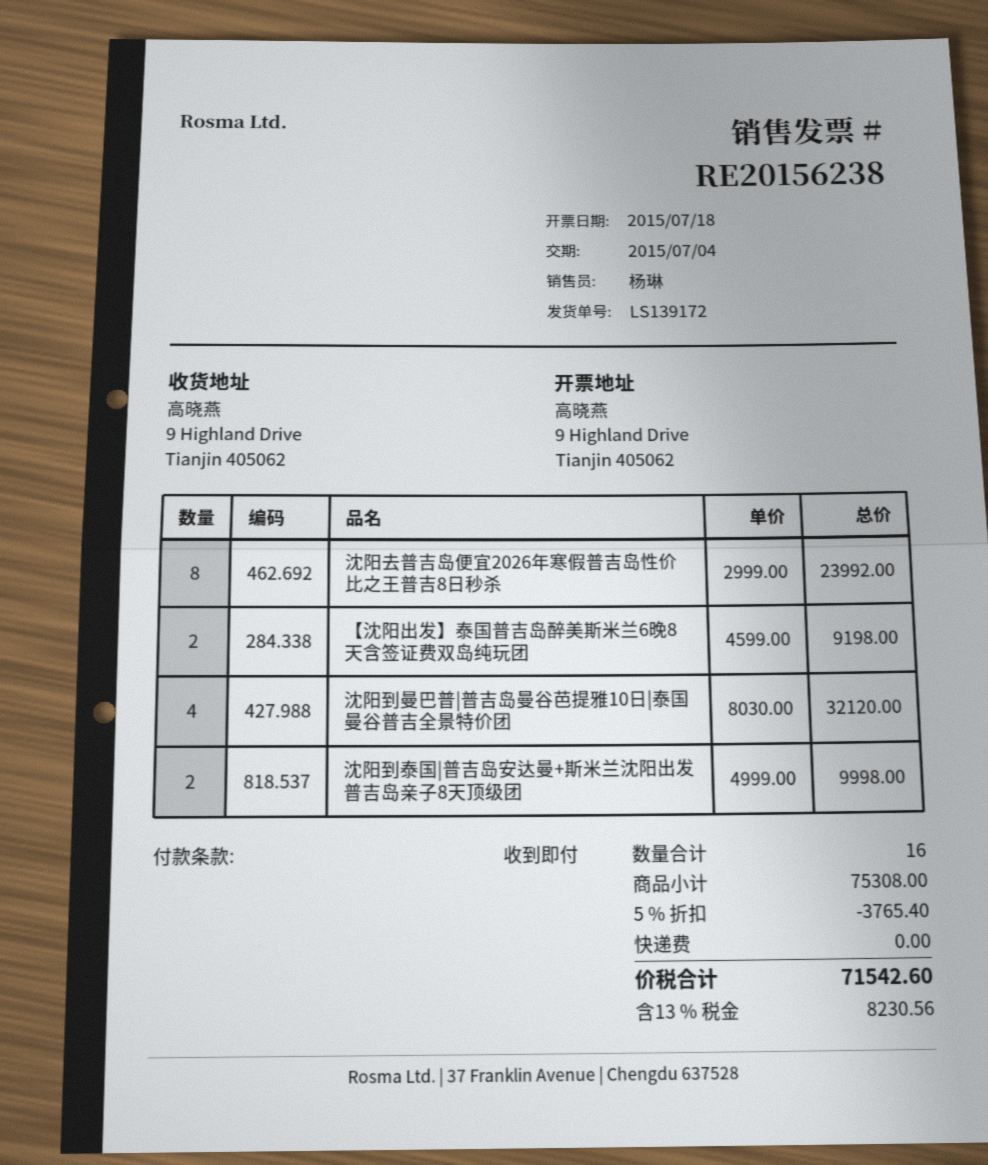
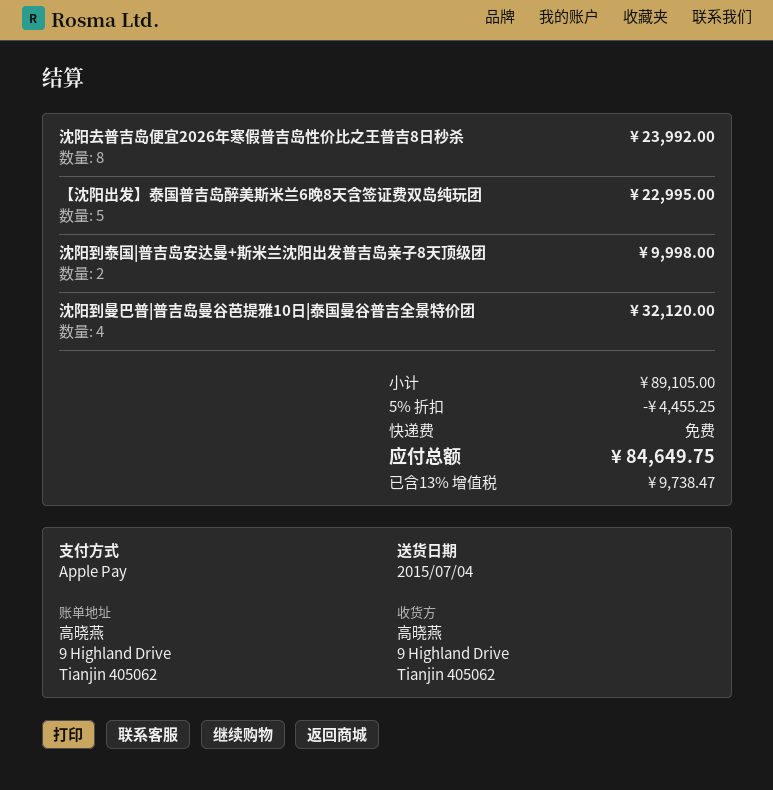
【沈阳出发】泰国普吉岛醉美斯米兰6晚8天含签证费双岛纯玩团: 2 for 9198.00 -> 5 for 22995.00
subtotal: 75308.00 -> 89105.00
discount: 5% = 3765.40 -> 5% = 4455.25
tax: 13% = 8230.56 -> 13% = 9738.47
total: 71542.60 -> 84649.75

